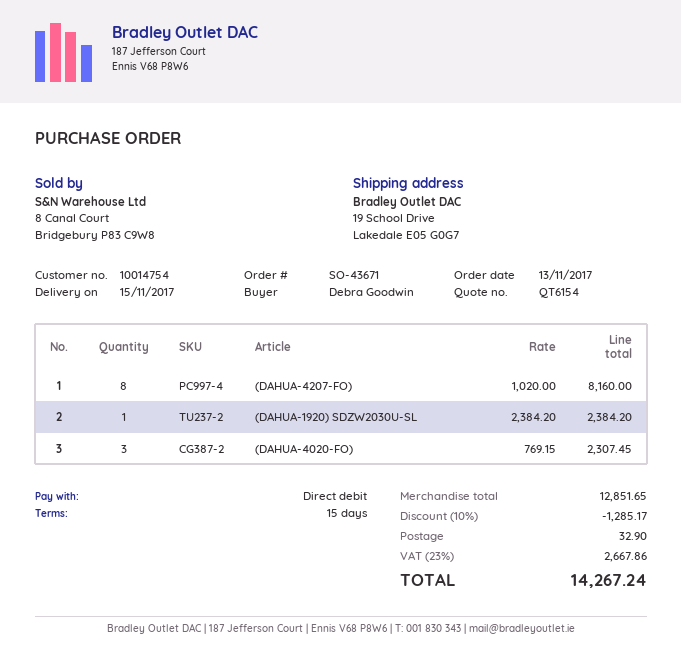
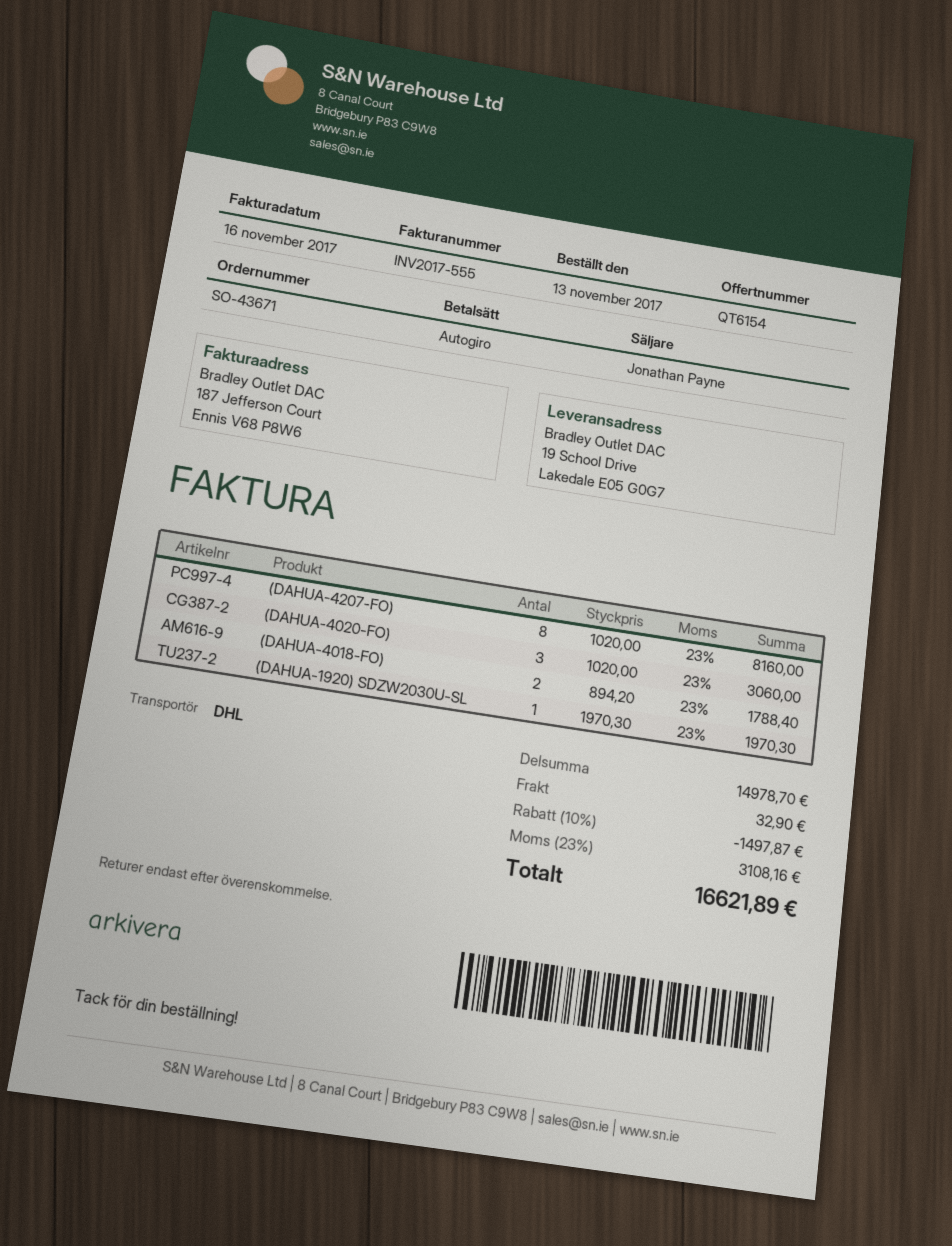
(DAHUA-1920) SDZW2030U-SL: 1 x 2384.20 = 2384.20 -> 1 x 1970.30 = 1970.30
(DAHUA-4020-FO): 3 x 769.15 = 2307.45 -> 3 x 1020.00 = 3060.00
(DAHUA-4018-FO): none -> 2 x 894.20 = 1788.40
subtotal: 12851.65 -> 14978.70
discount: 10% = 1285.17 -> 10% = 1497.87
tax: 23% = 2667.86 -> 23% = 3108.16
total: 14267.24 -> 16621.89

